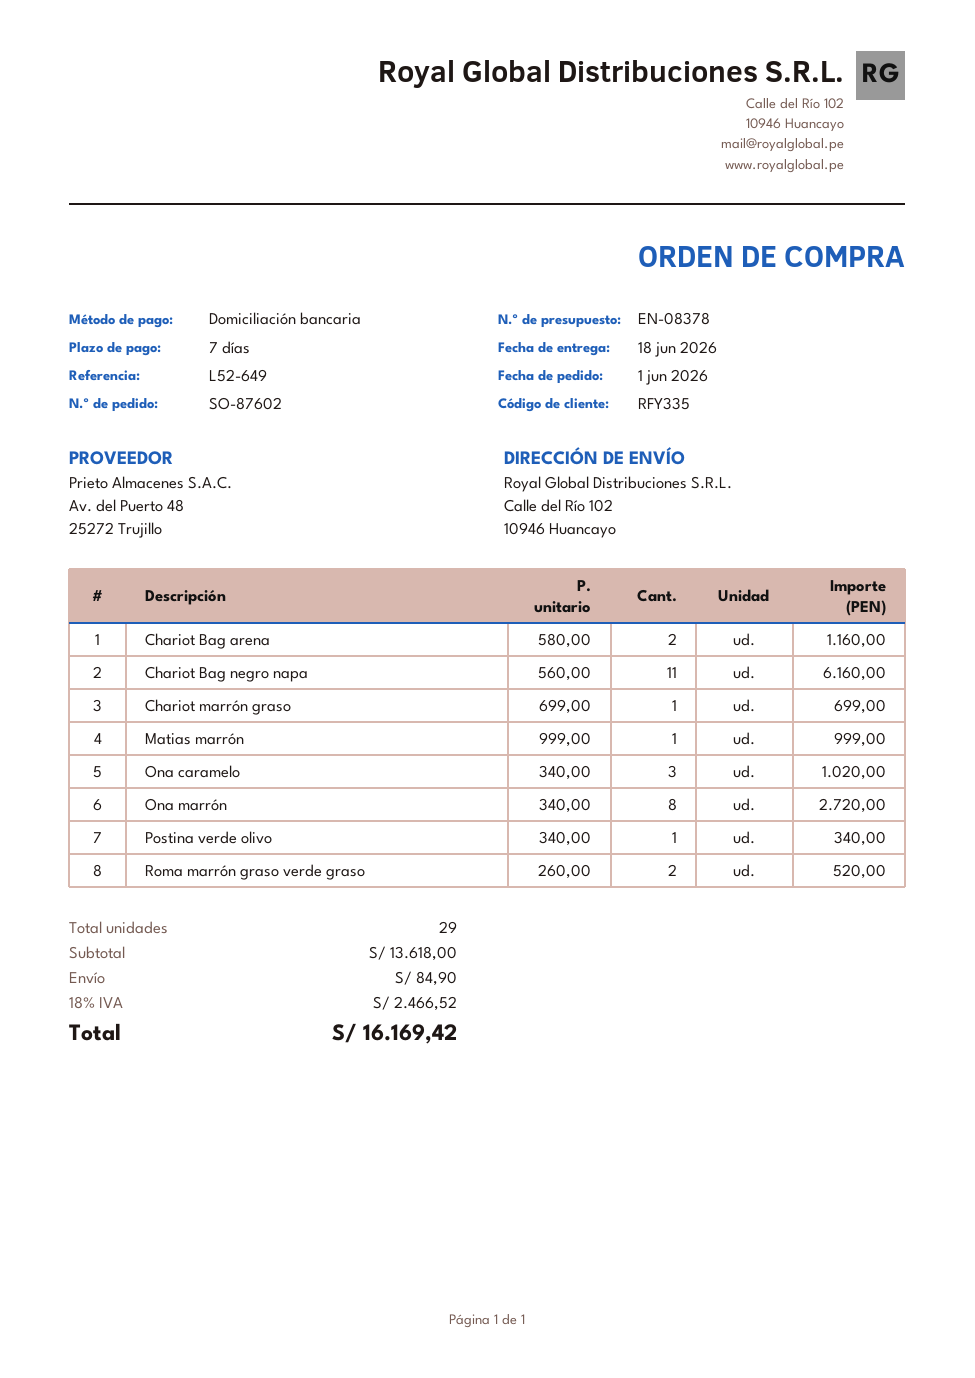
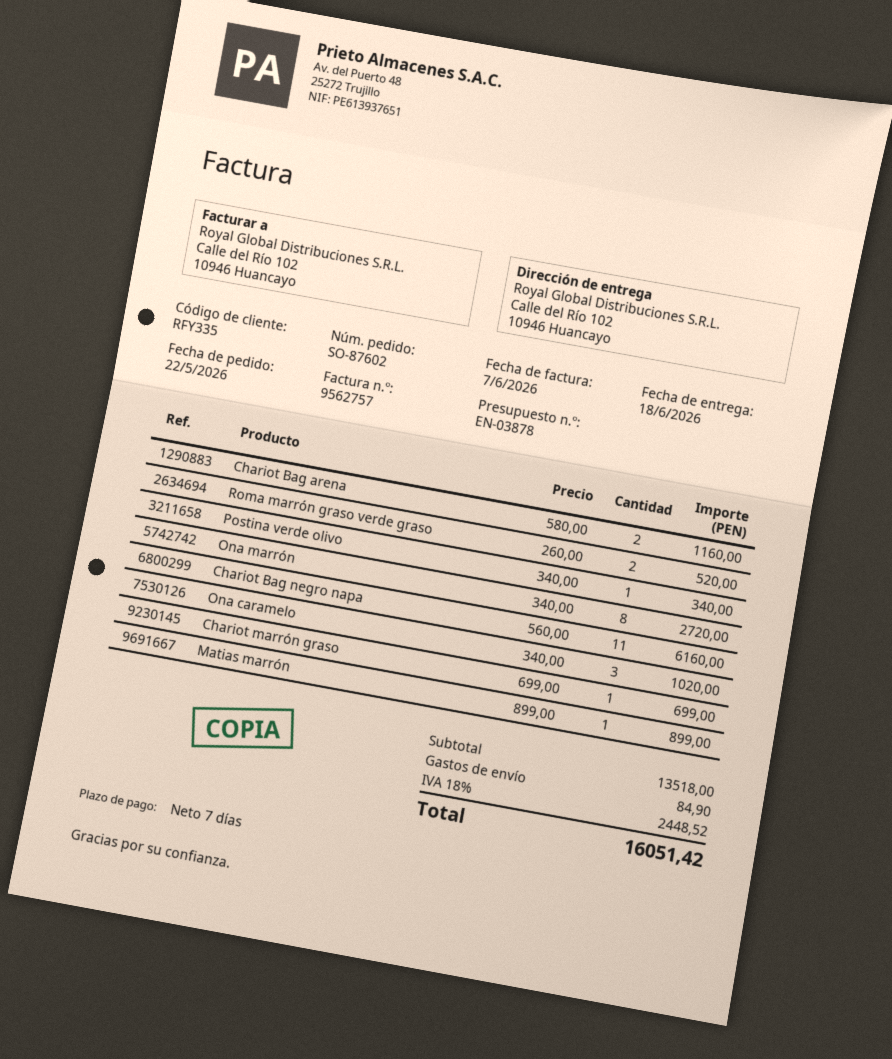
quote number: EN-08378 -> EN-03878
order date: 2026-06-01 -> 2026-05-22
Matias marrón: 1 x 999.00 = 999.00 -> 1 x 899.00 = 899.00
subtotal: 13618.00 -> 13518.00
tax: 18% = 2466.52 -> 18% = 2448.52
total: 16169.42 -> 16051.42

